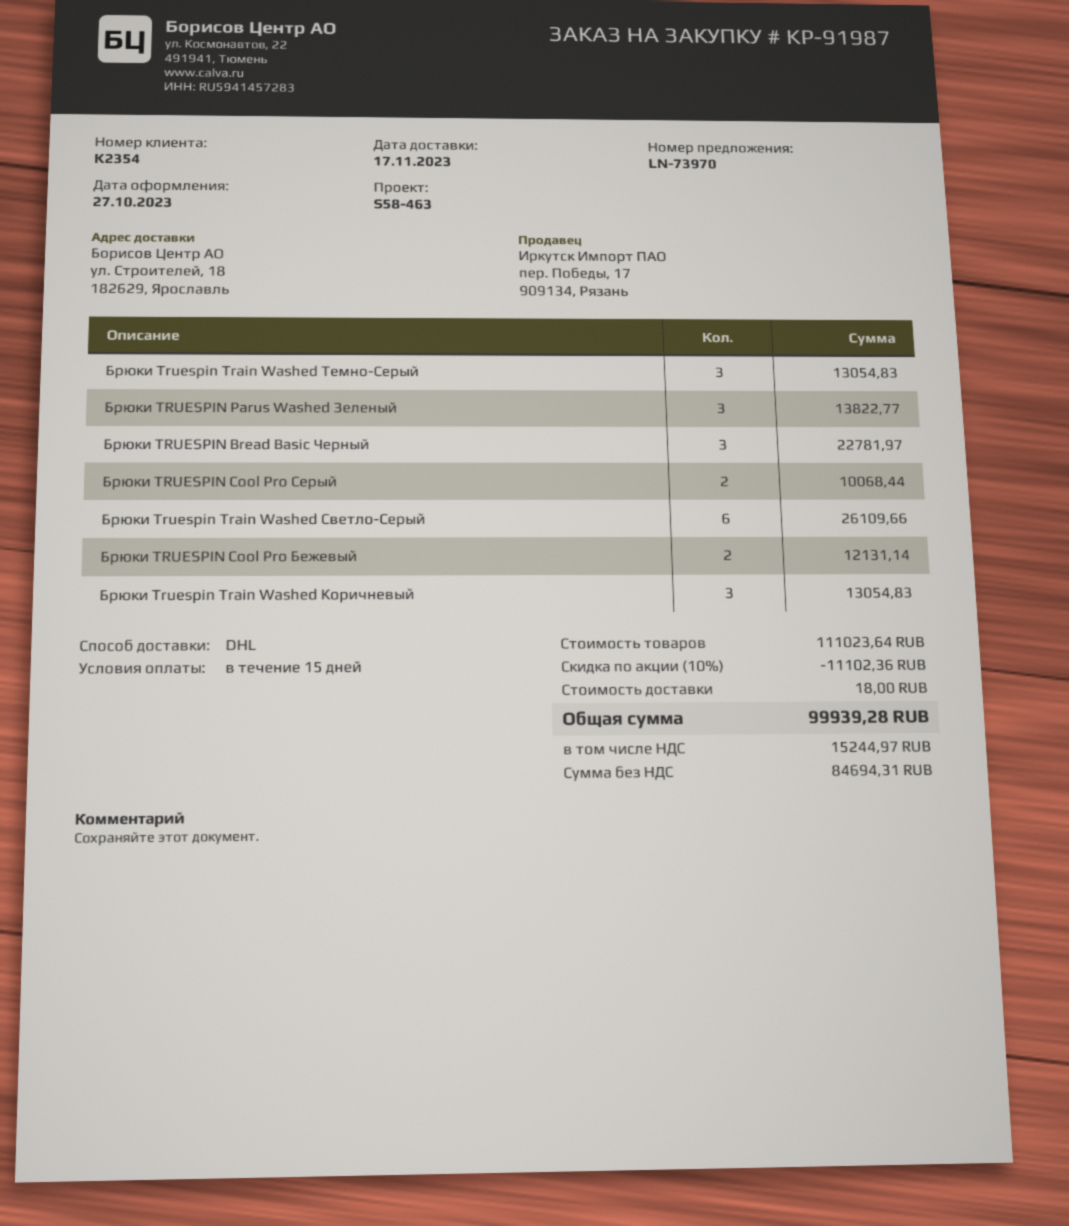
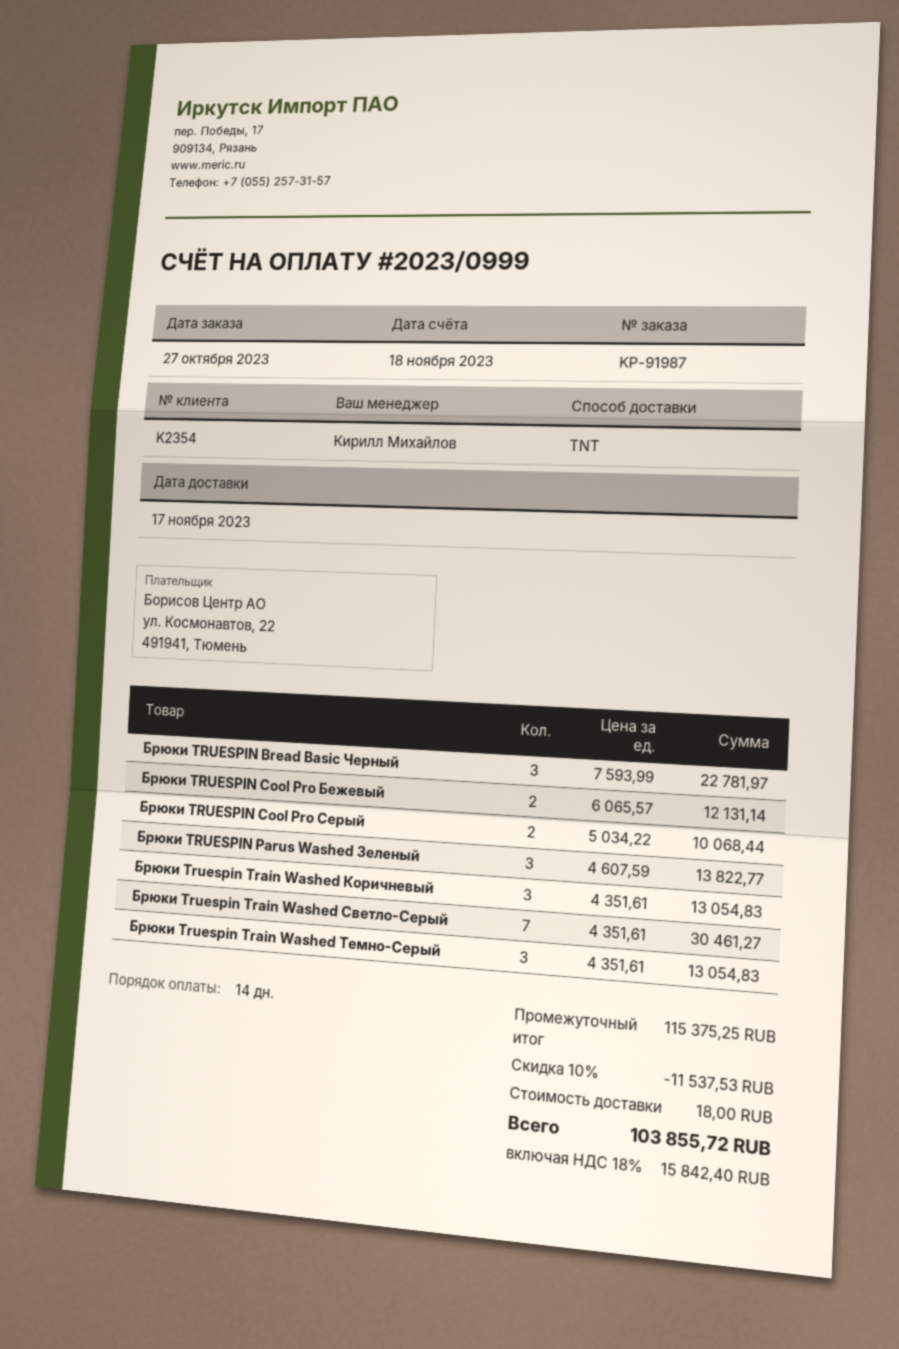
payment terms: 15 days -> 14 days
shipping method: DHL -> TNT
Брюки Truespin Train Washed Светло-Серый: 6 for 26109.66 -> 7 for 30461.27
subtotal: 111023.64 -> 115375.25
discount: 10% = 11102.36 -> 10% = 11537.53
tax: 15244.97 -> 15842.40
total: 99939.28 -> 103855.72

